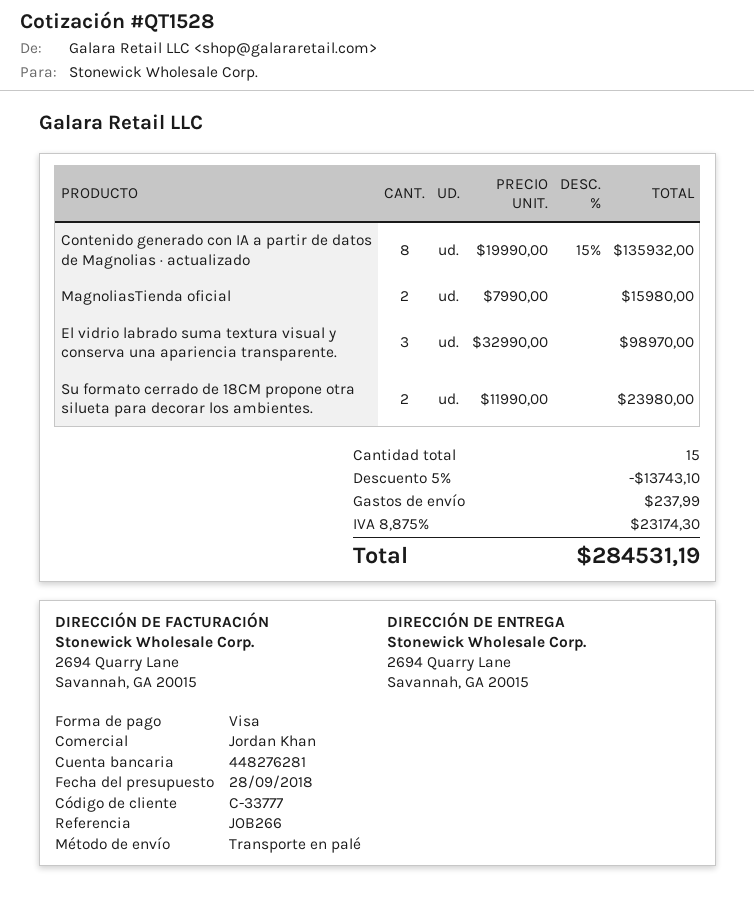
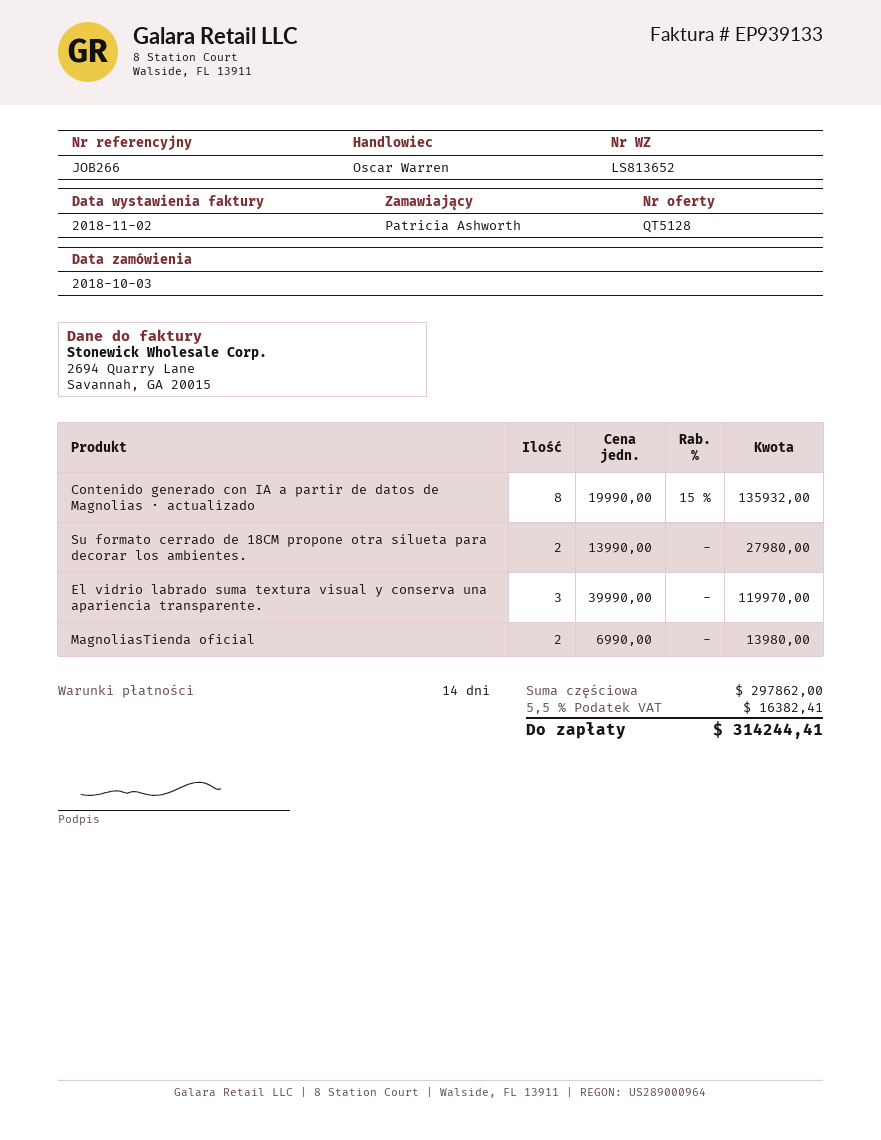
quote number: QT1528 -> QT5128
sales rep: Jordan Khan -> Oscar Warren
MagnoliasTienda oficial: 2 x 7990.00 = 15980.00 -> 2 x 6990.00 = 13980.00
El vidrio labrado suma textura visual y conserva una apariencia transparente.: 3 x 32990.00 = 98970.00 -> 3 x 39990.00 = 119970.00
Su formato cerrado de 18CM propone otra silueta para decorar los ambientes.: 2 x 11990.00 = 23980.00 -> 2 x 13990.00 = 27980.00
discount: 5% = 13743.10 -> none
shipping: 237.99 -> none
tax: 8.875% = 23174.30 -> 5.5% = 16382.41
total: 284531.19 -> 314244.41

